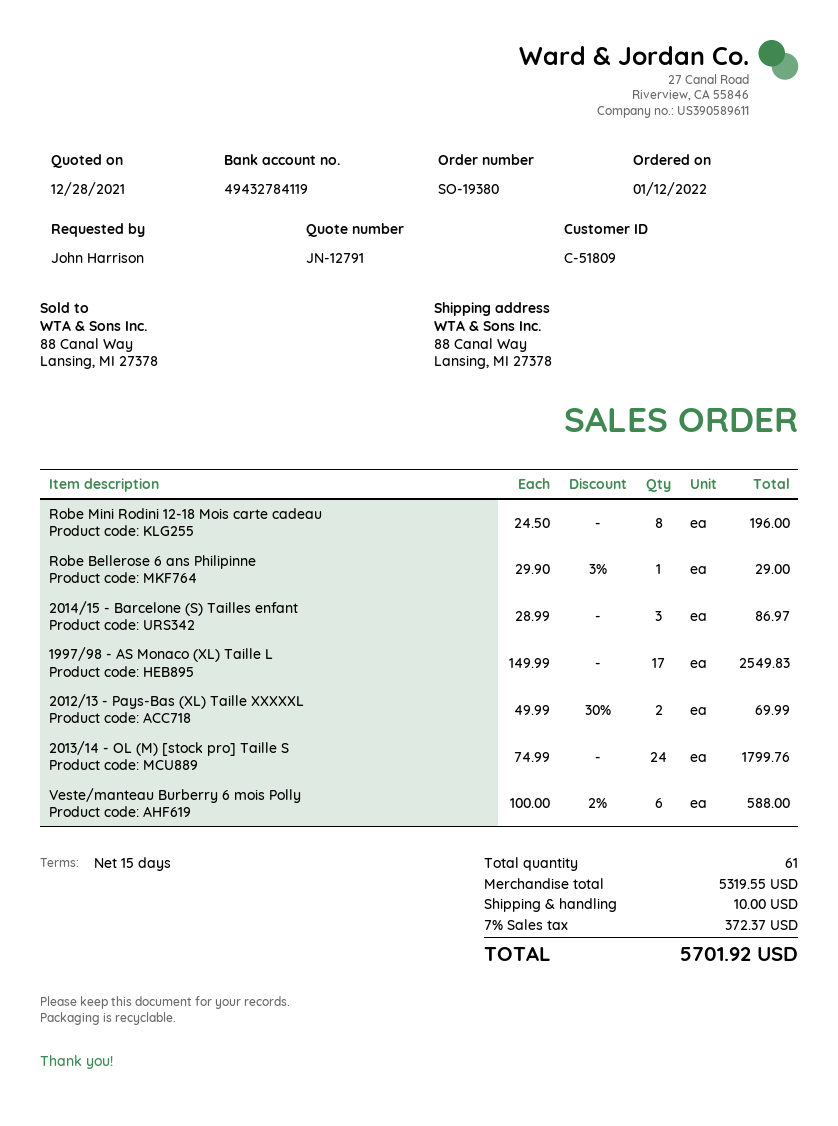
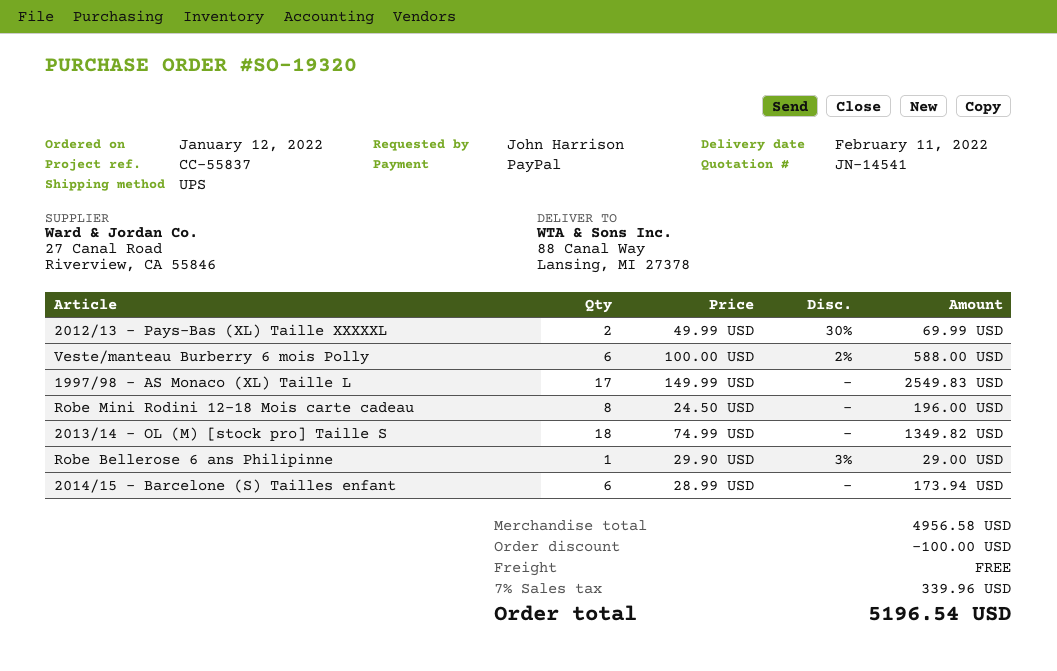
quote number: JN-12791 -> JN-14541
order number: SO-19380 -> SO-19320
2014/15 - Barcelone (S) Tailles enfant: 3 x 28.99 = 86.97 -> 6 x 28.99 = 173.94
2013/14 - OL (M) [stock pro] Taille S: 24 x 74.99 = 1799.76 -> 18 x 74.99 = 1349.82
subtotal: 5319.55 -> 4956.58
discount: none -> 100.00
shipping: 10.00 -> 0.00
tax: 7% = 372.37 -> 7% = 339.96
total: 5701.92 -> 5196.54

